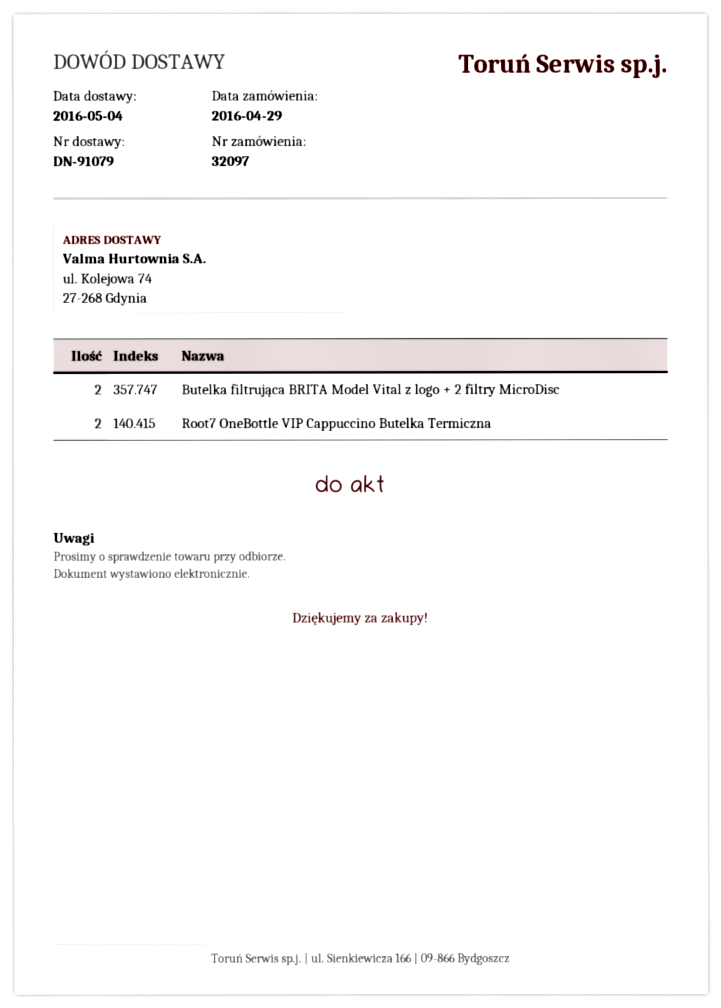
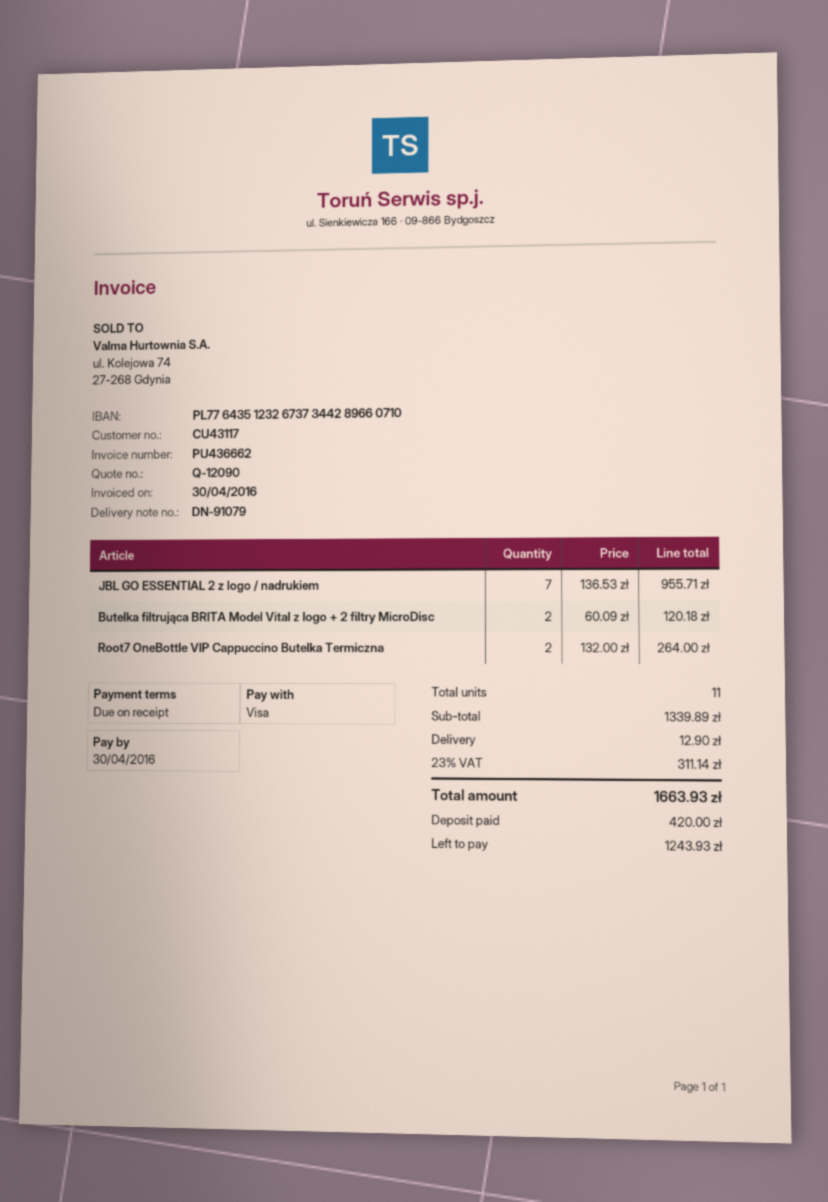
JBL GO ESSENTIAL 2 z logo / nadrukiem: none -> 7

